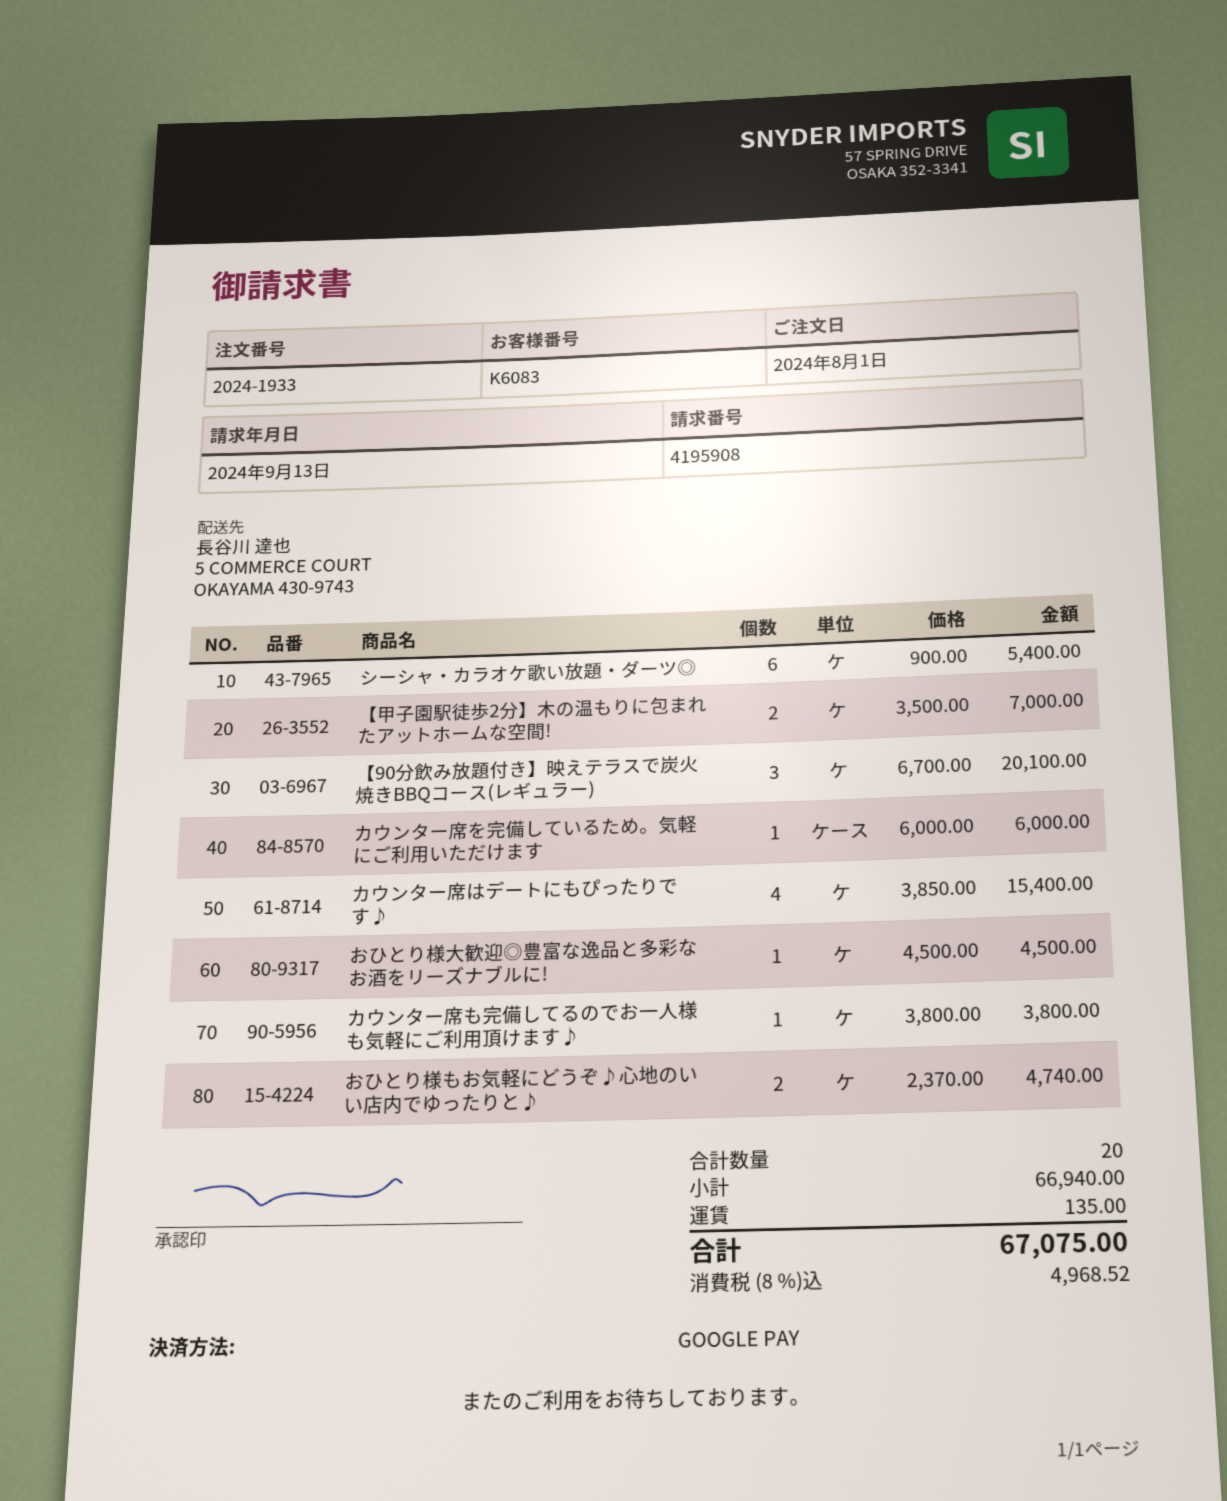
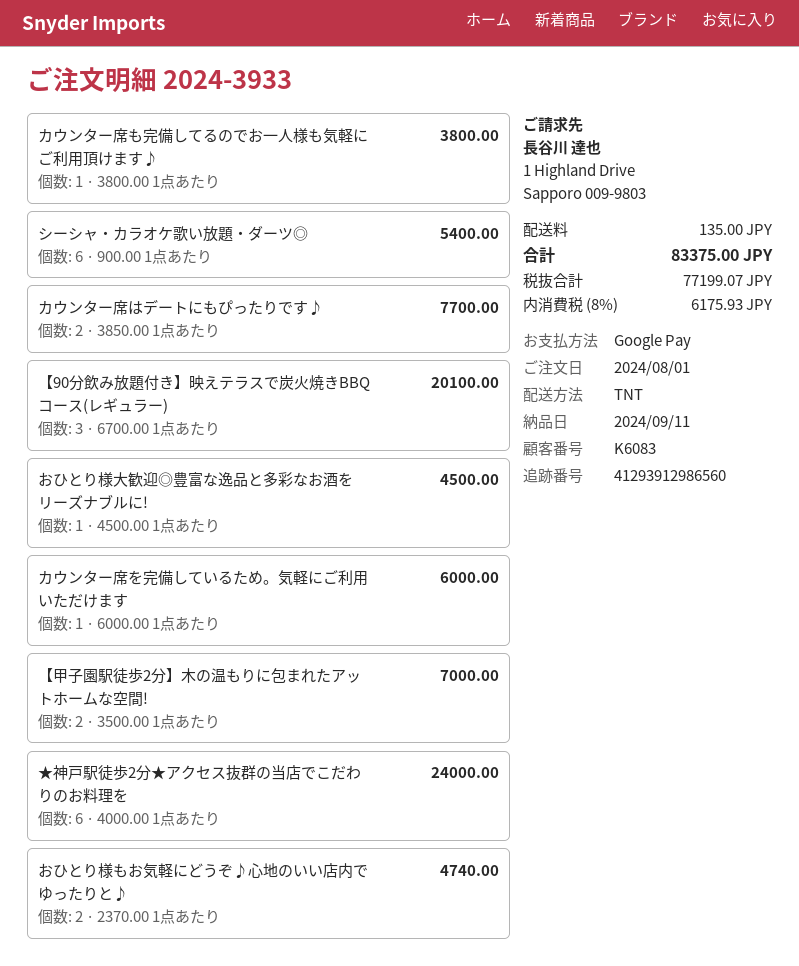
order number: 2024-1933 -> 2024-3933
カウンター席はデートにもぴったりです♪: 4 x 3850.00 = 15400.00 -> 2 x 3850.00 = 7700.00
★神戸駅徒歩2分★アクセス抜群の当店でこだわりのお料理を: none -> 6 x 4000.00 = 24000.00
tax: 8% = 4968.52 -> 8% = 6175.93
total: 67075.00 -> 83375.00

